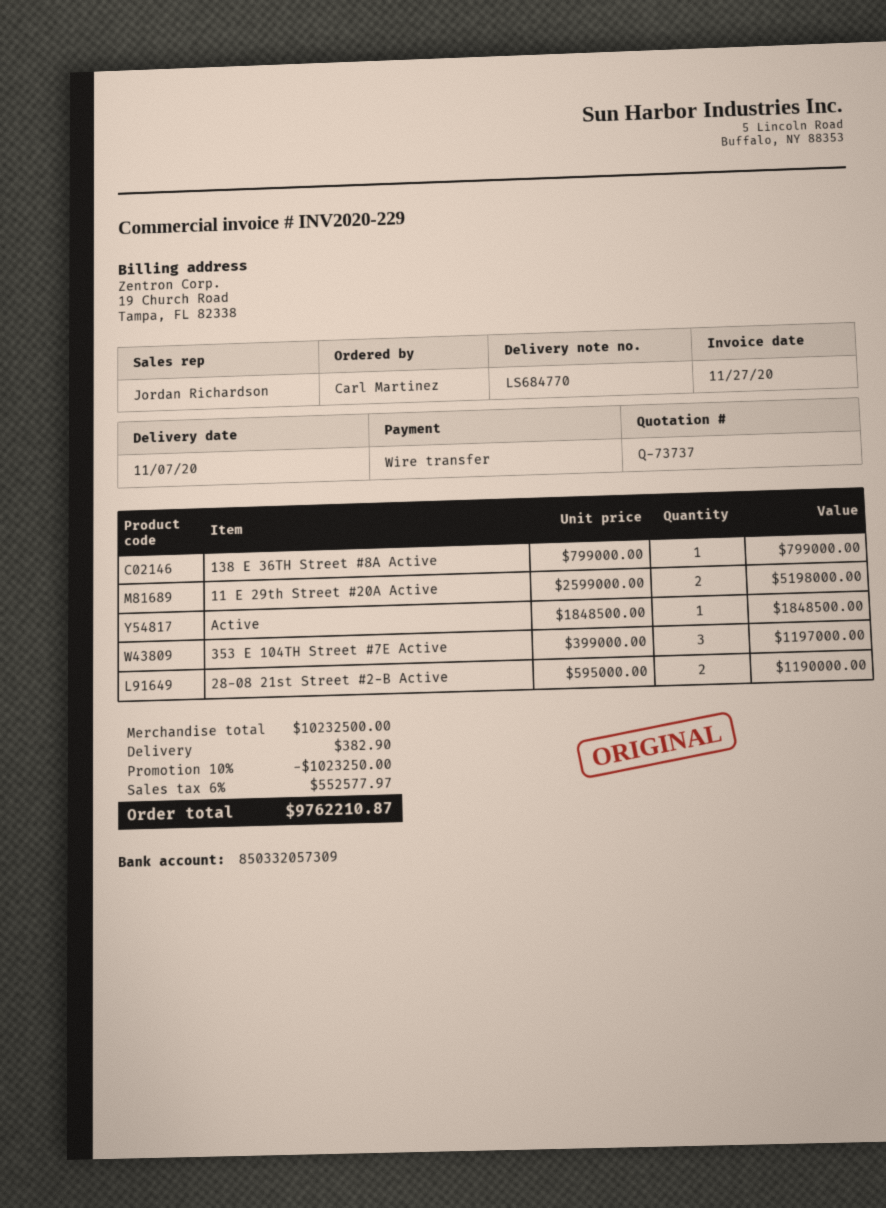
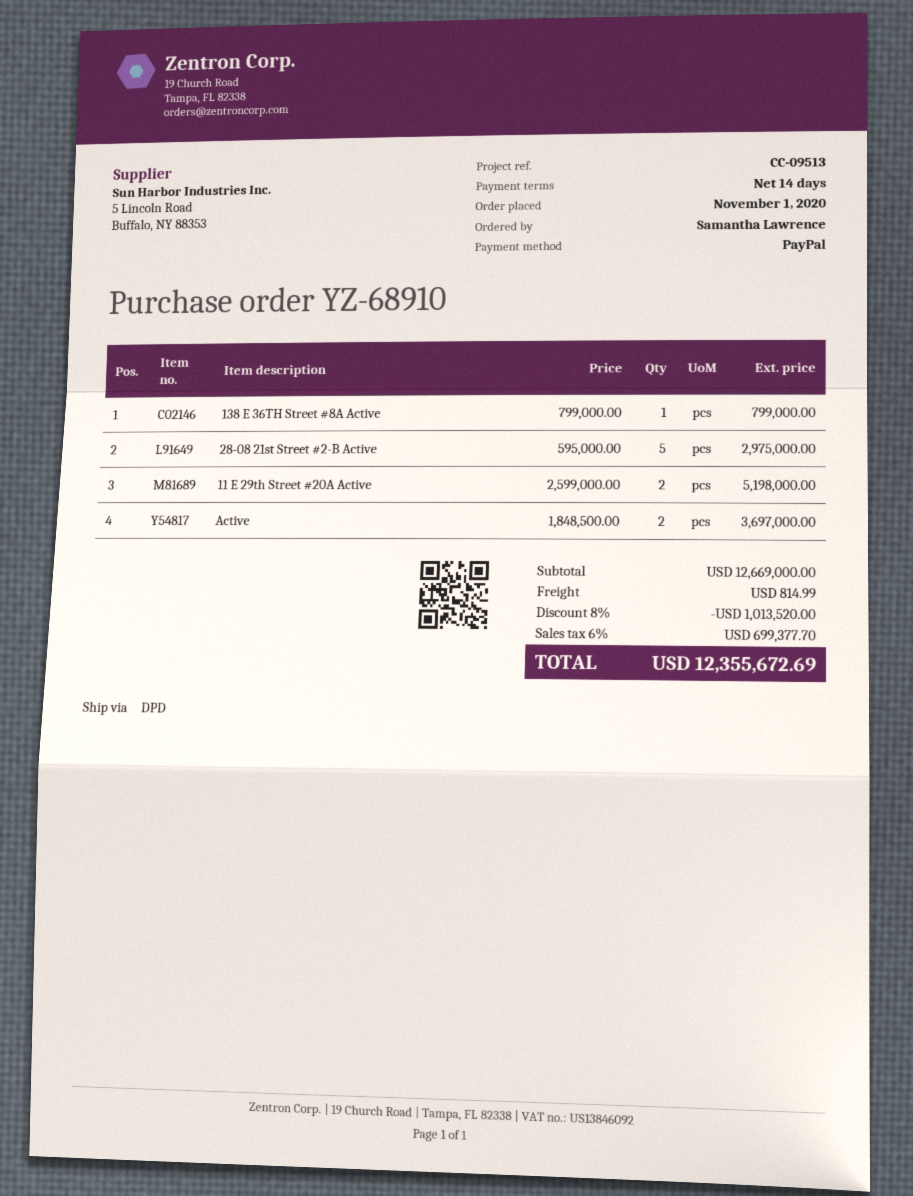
ordered by: Carl Martinez -> Samantha Lawrence
payment method: bank transfer -> PayPal
Active: 1 x 1848500.00 = 1848500.00 -> 2 x 1848500.00 = 3697000.00
353 E 104TH Street #7E Active: 3 x 399000.00 = 1197000.00 -> none
28-08 21st Street #2-B Active: 2 x 595000.00 = 1190000.00 -> 5 x 595000.00 = 2975000.00
subtotal: 10232500.00 -> 12669000.00
discount: 10% = 1023250.00 -> 8% = 1013520.00
shipping: 382.90 -> 814.99
tax: 6% = 552577.97 -> 6% = 699377.70
total: 9762210.87 -> 12355672.69

